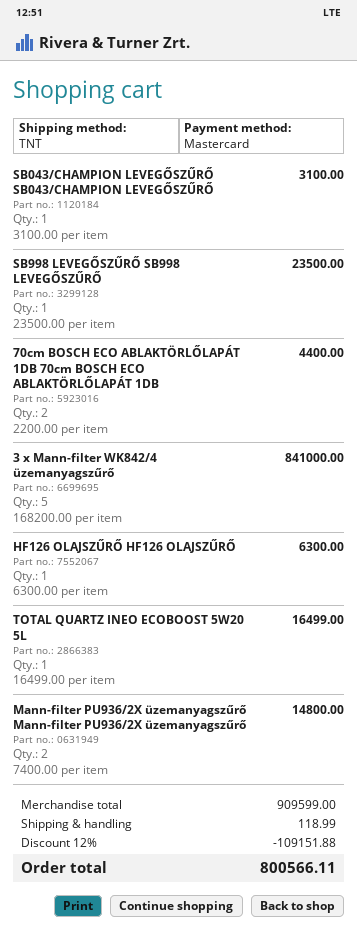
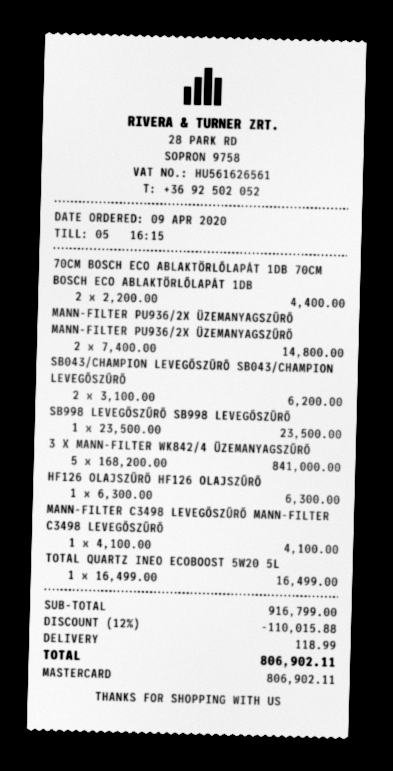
SB043/CHAMPION LEVEGŐSZŰRŐ SB043/CHAMPION LEVEGŐSZŰRŐ: 1 x 3100.00 = 3100.00 -> 2 x 3100.00 = 6200.00
MANN-FILTER C3498 LEVEGŐSZŰRŐ MANN-FILTER C3498 LEVEGŐSZŰRŐ: none -> 1 x 4100.00 = 4100.00
subtotal: 909599.00 -> 916799.00
discount: 12% = 109151.88 -> 12% = 110015.88
total: 800566.11 -> 806902.11

